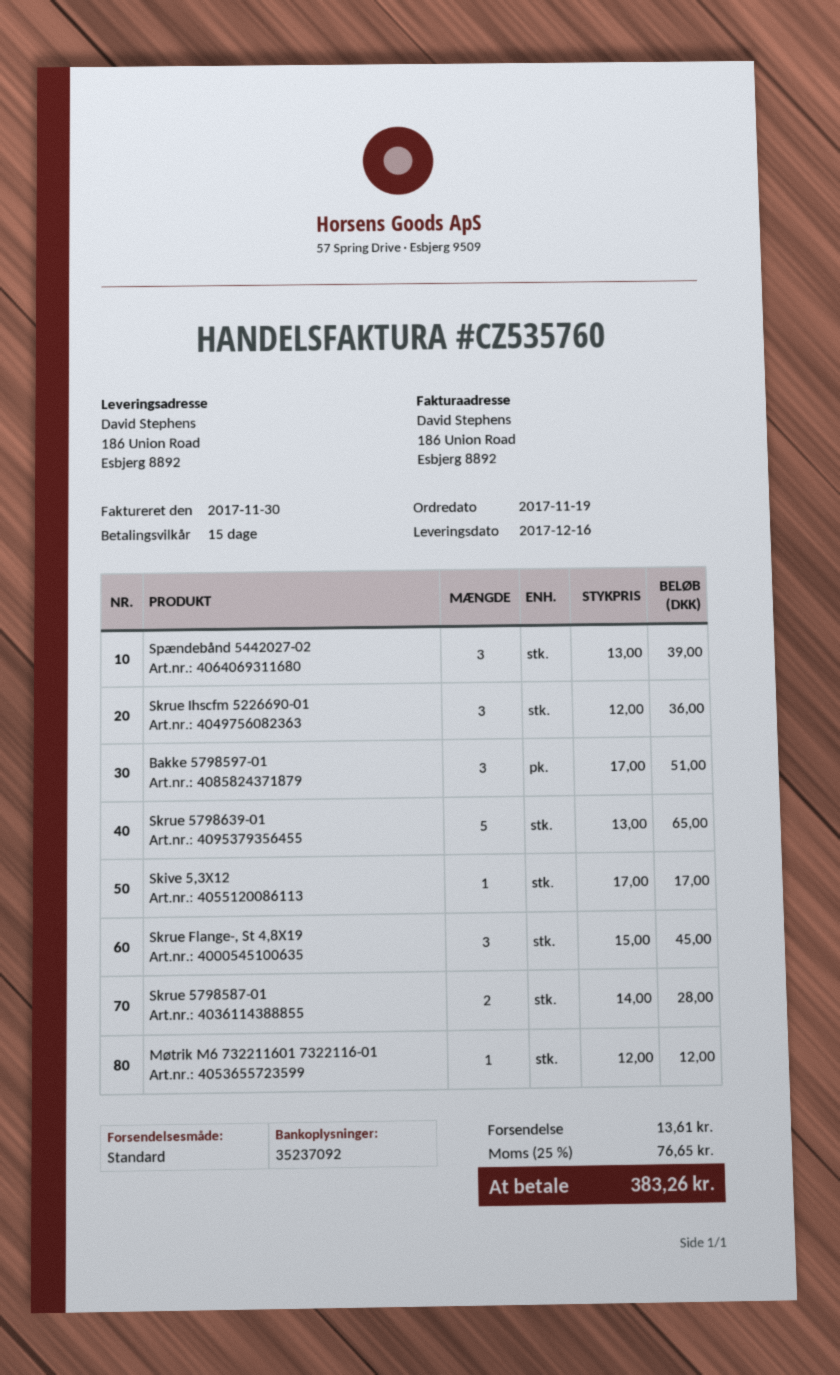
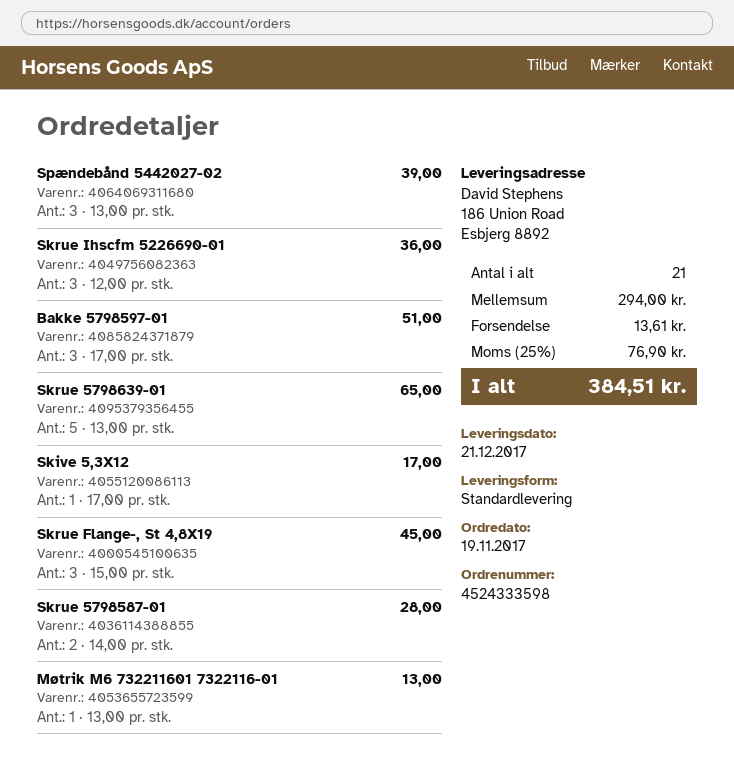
delivery date: 2017-12-16 -> 2017-12-21
Møtrik M6 732211601 7322116-01: 1 x 12.00 = 12.00 -> 1 x 13.00 = 13.00
tax: 25% = 76.65 -> 25% = 76.90
total: 383.26 -> 384.51

